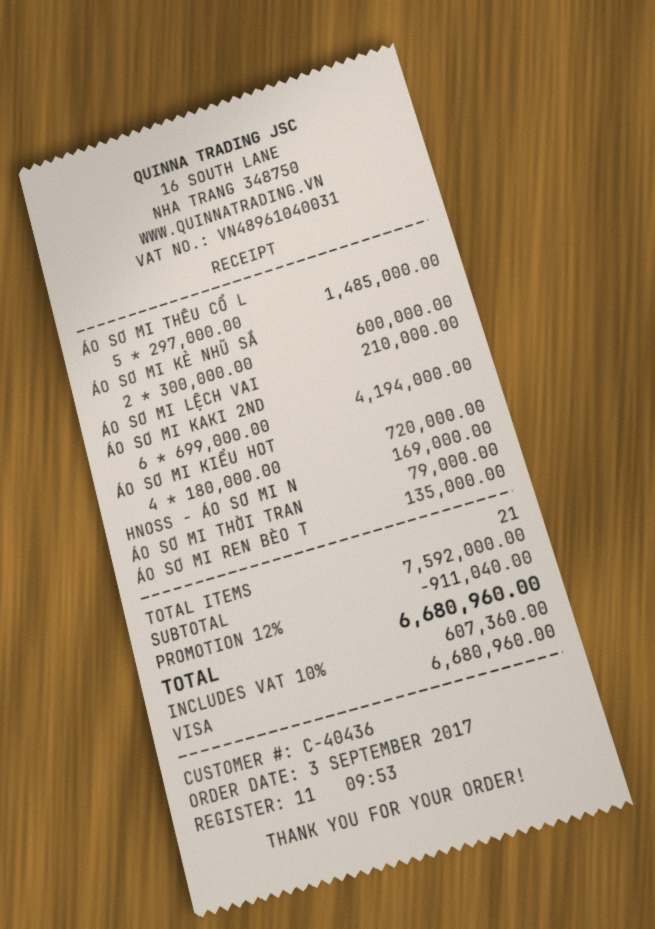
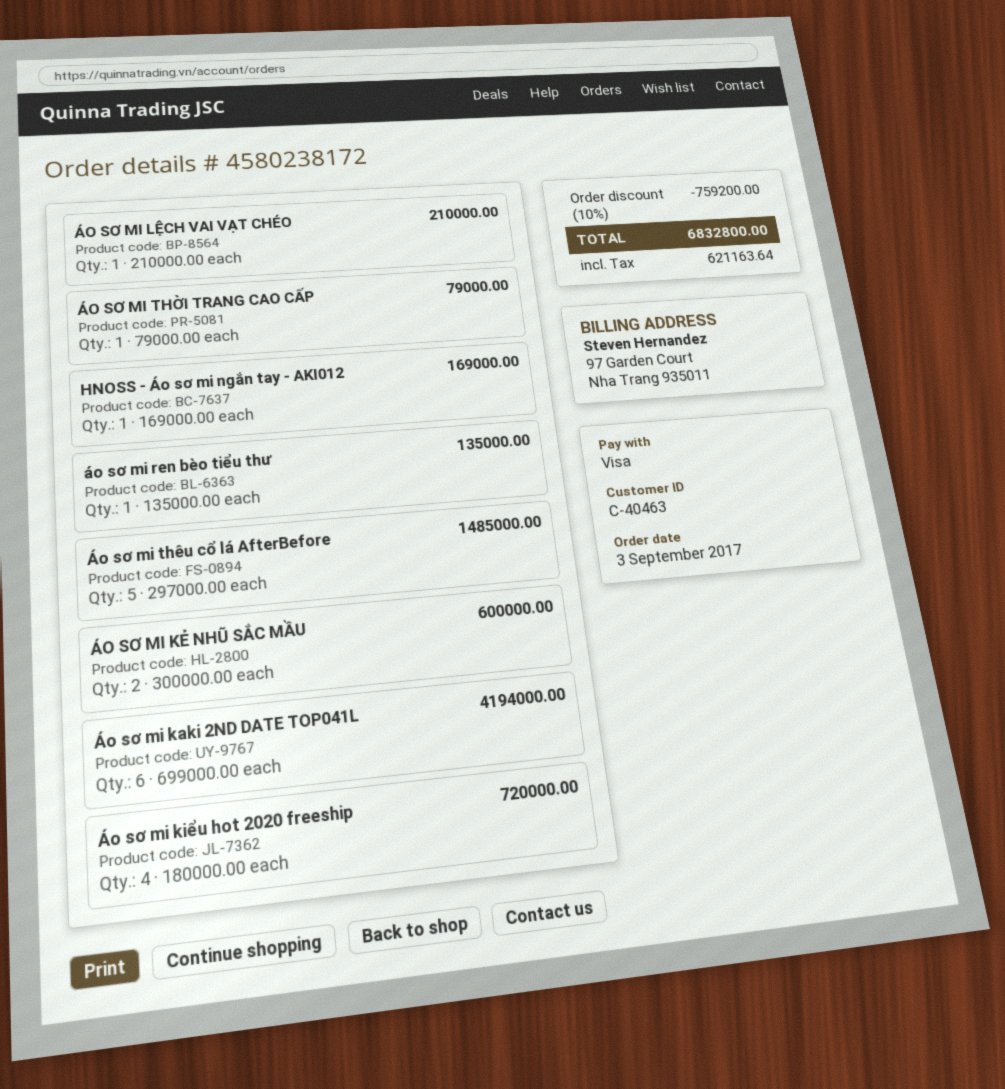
customer number: C-40436 -> C-40463
discount: 12% = 911040.00 -> 10% = 759200.00
tax: 607360.00 -> 621163.64
total: 6680960.00 -> 6832800.00

